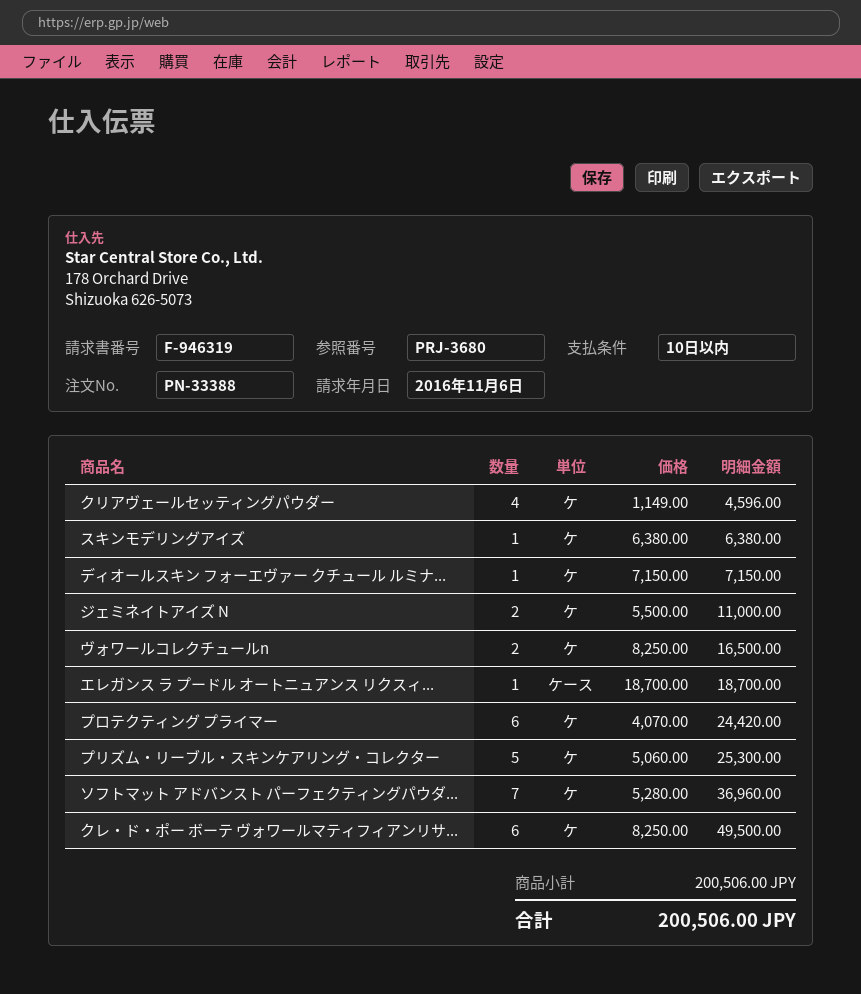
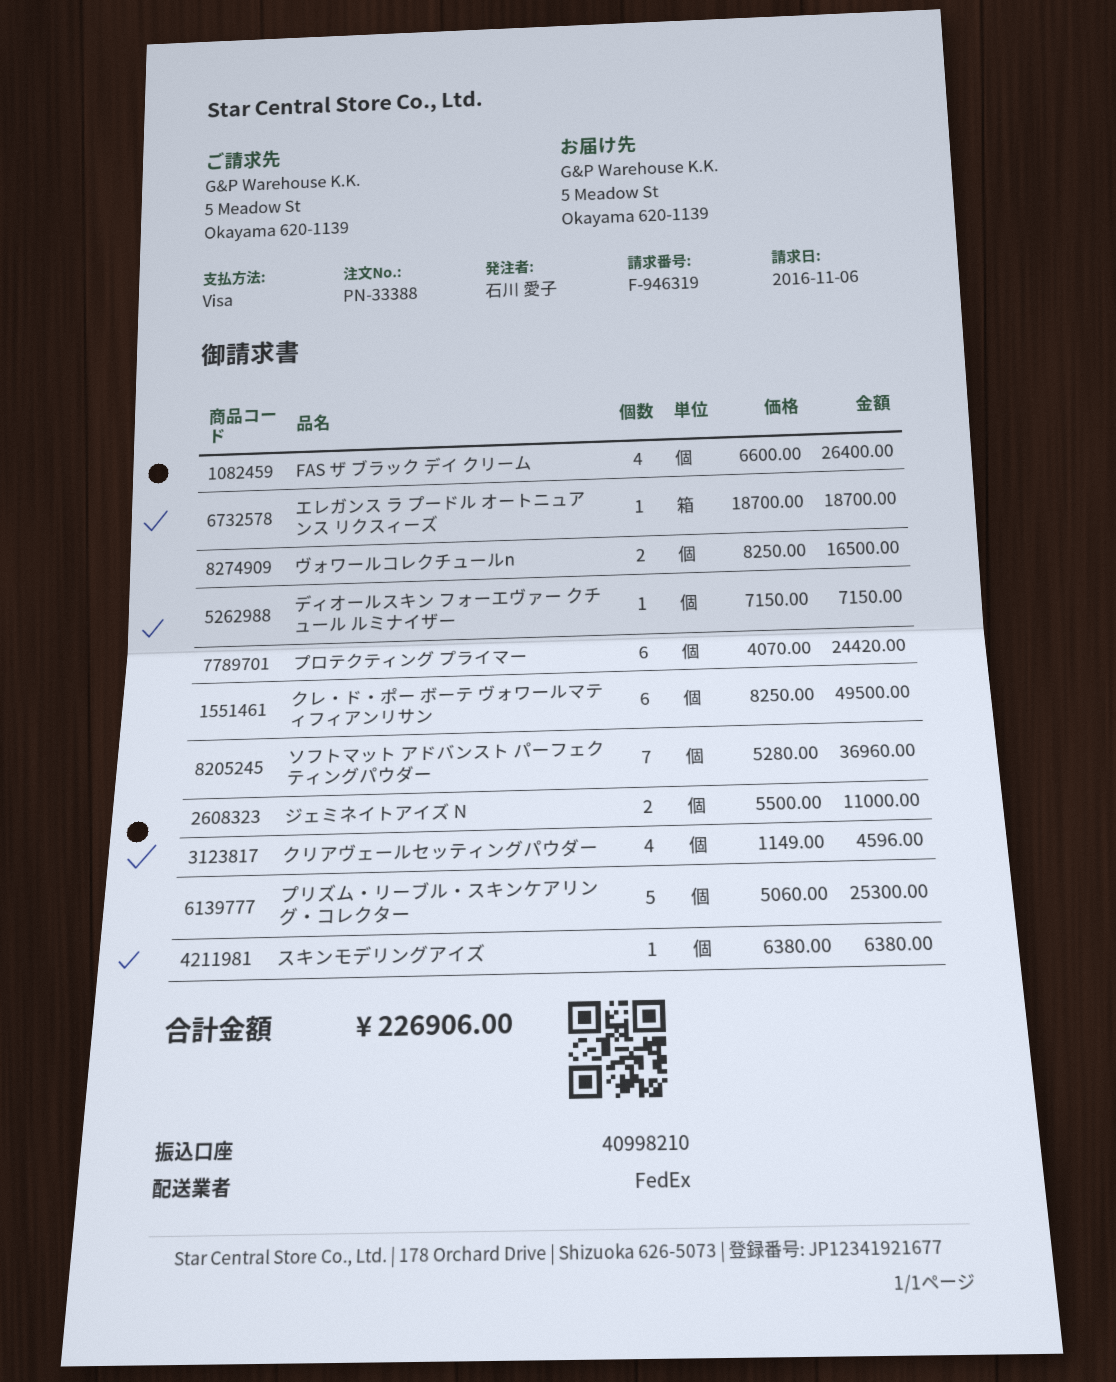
FAS ザ ブラック デイ クリーム: none -> 4 x 6600.00 = 26400.00
total: 200506.00 -> 226906.00

